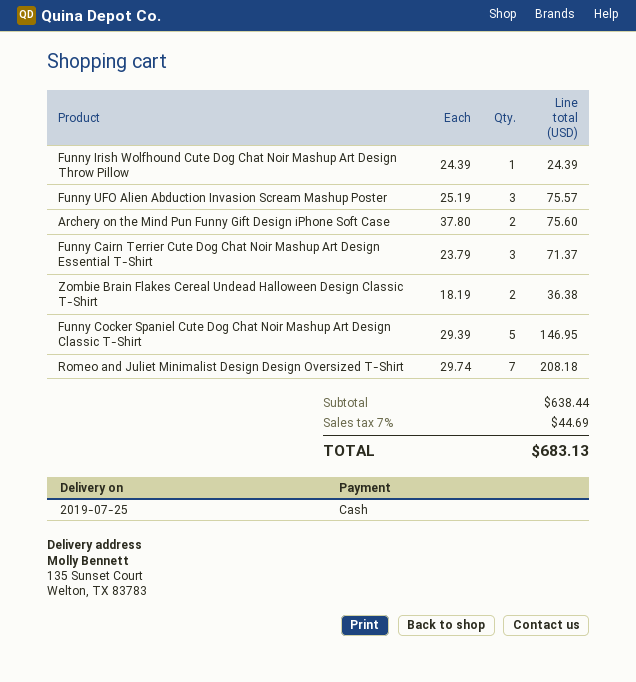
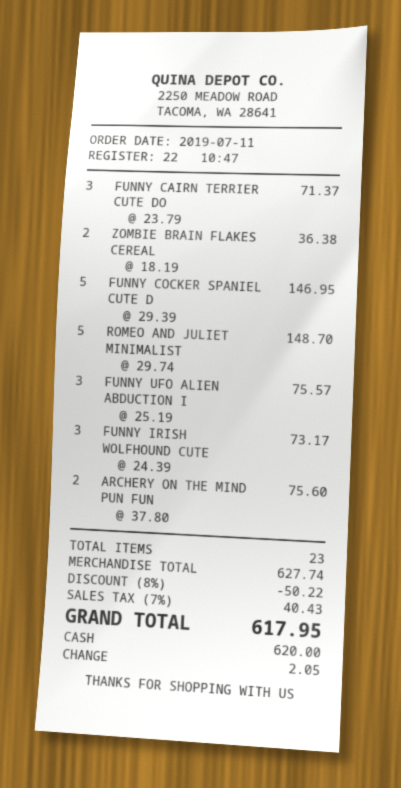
Funny Irish Wolfhound Cute Dog Chat Noir Mashup Art Design Throw Pillow: 1 x 24.39 = 24.39 -> 3 x 24.39 = 73.17
Romeo and Juliet Minimalist Design Design Oversized T-Shirt: 7 x 29.74 = 208.18 -> 5 x 29.74 = 148.70
subtotal: 638.44 -> 627.74
discount: none -> 8% = 50.22
tax: 7% = 44.69 -> 7% = 40.43
total: 683.13 -> 617.95

